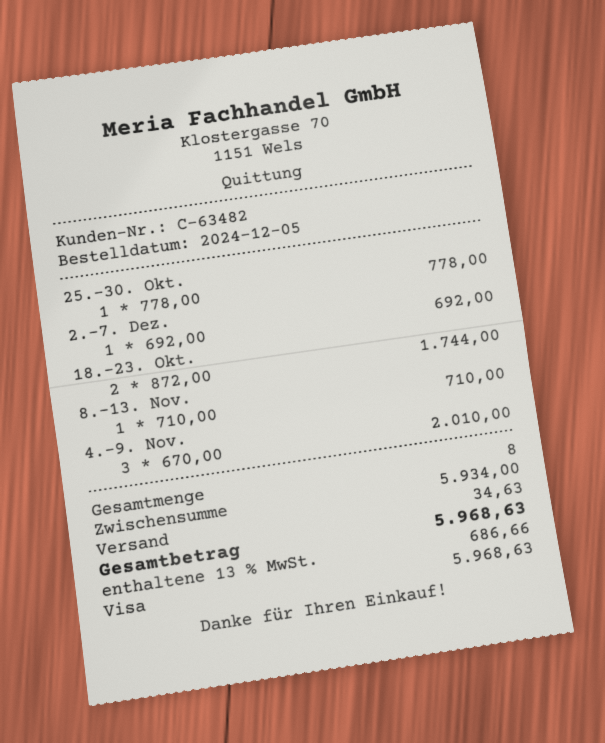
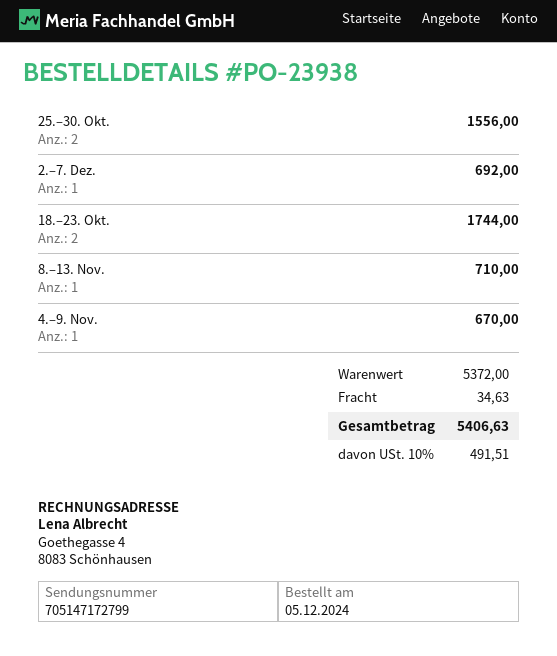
25.–30. Okt.: 1 for 778.00 -> 2 for 1556.00
4.–9. Nov.: 3 for 2010.00 -> 1 for 670.00
subtotal: 5934.00 -> 5372.00
tax: 13% = 686.66 -> 10% = 491.51
total: 5968.63 -> 5406.63

